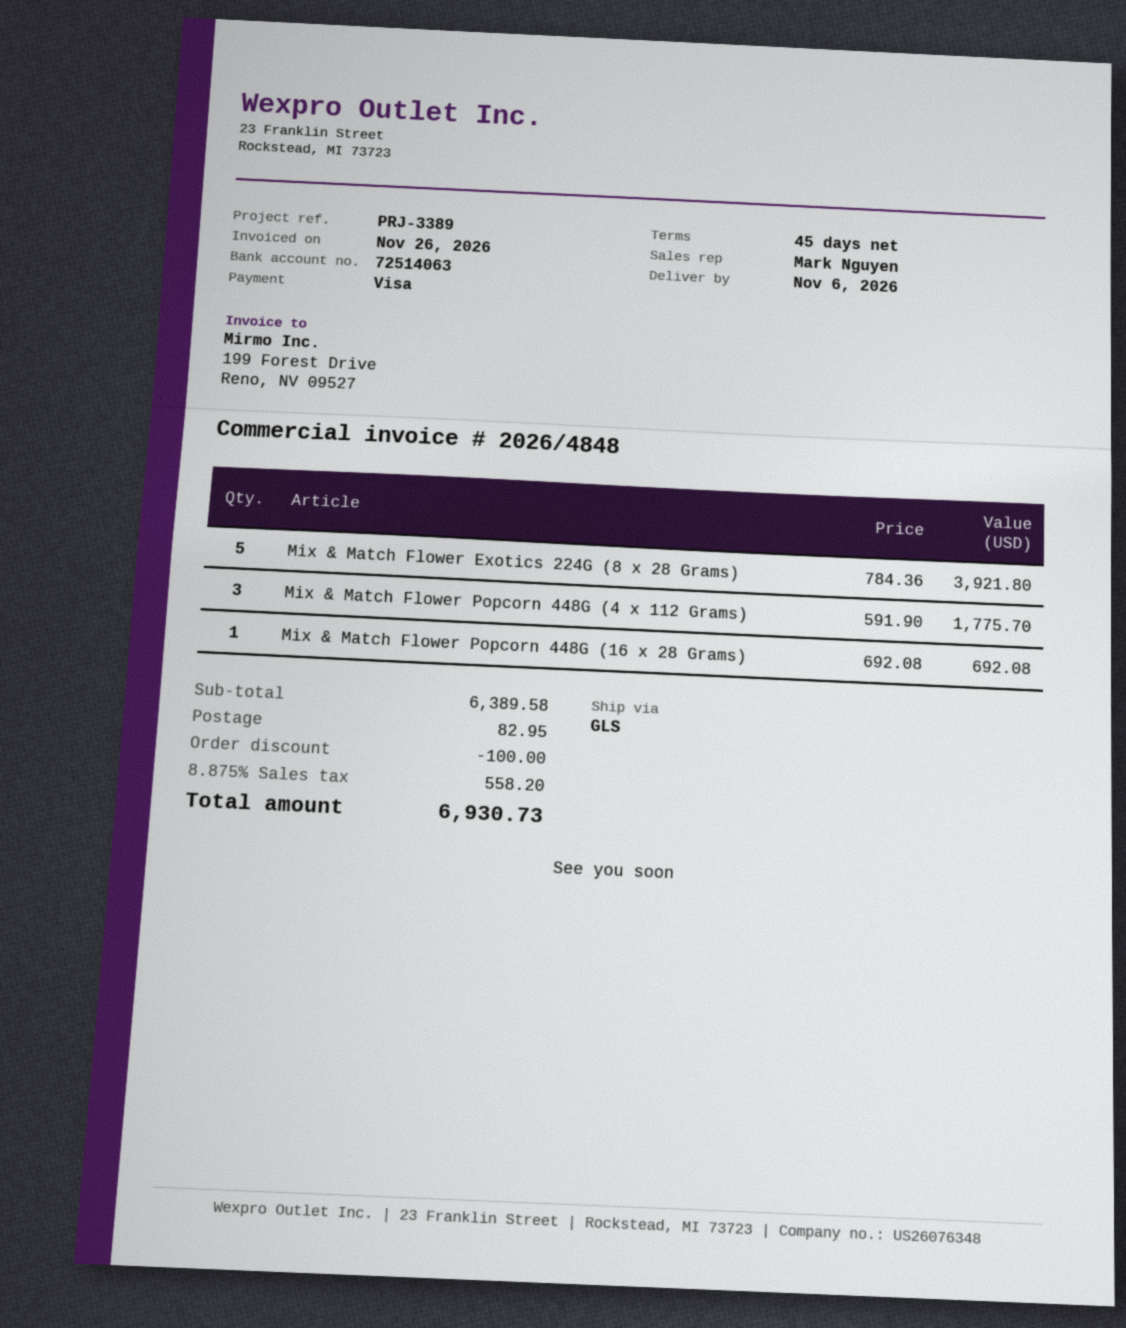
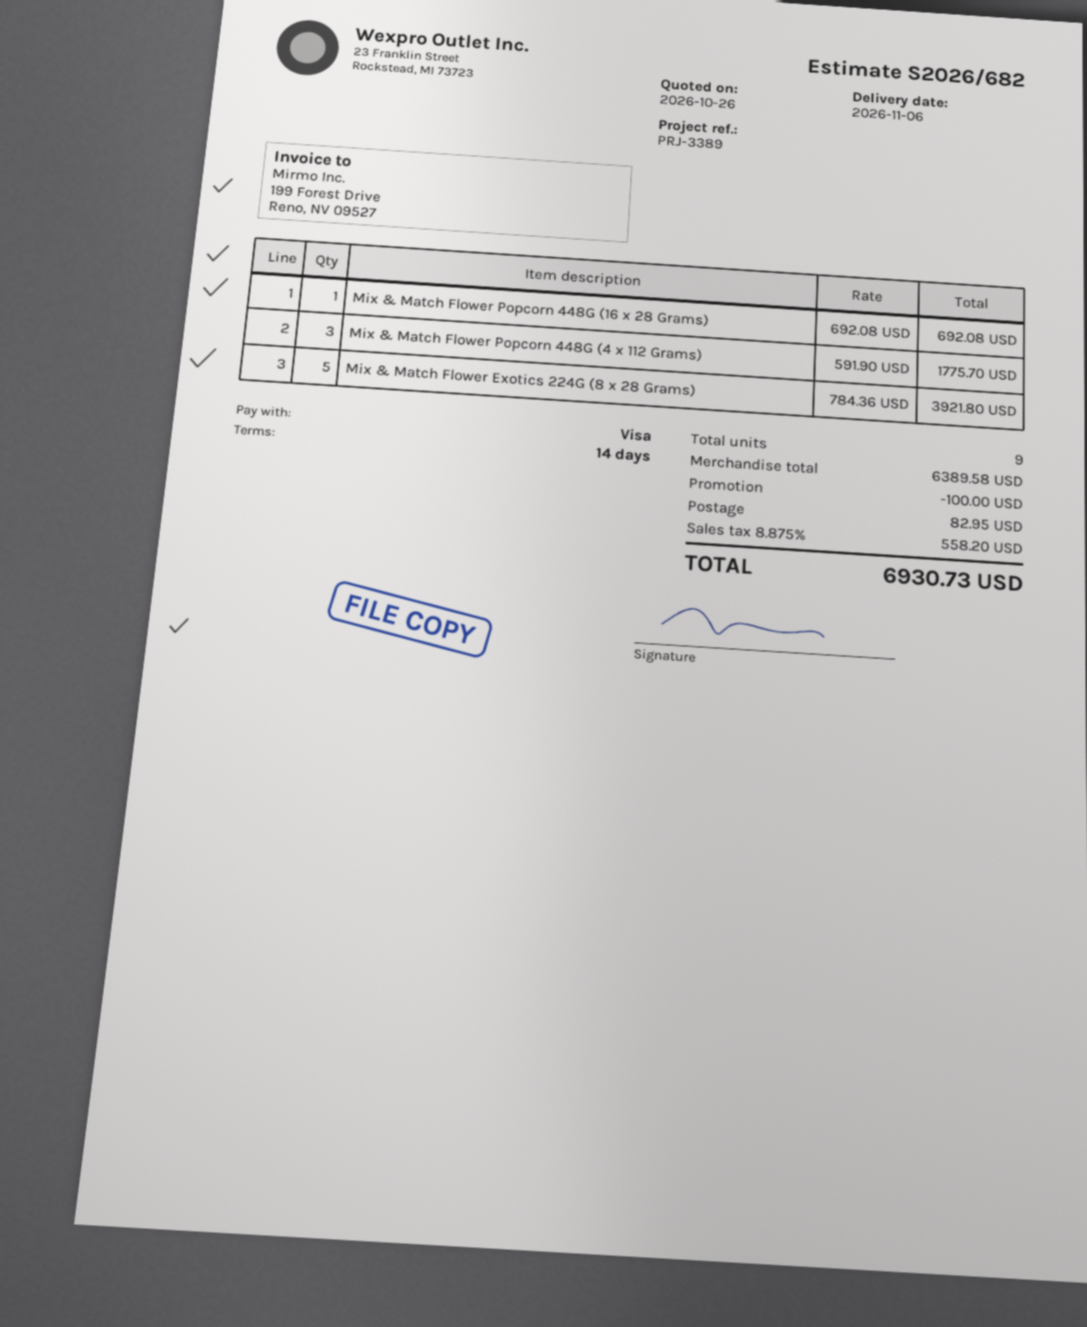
payment terms: 45 days -> 14 days

